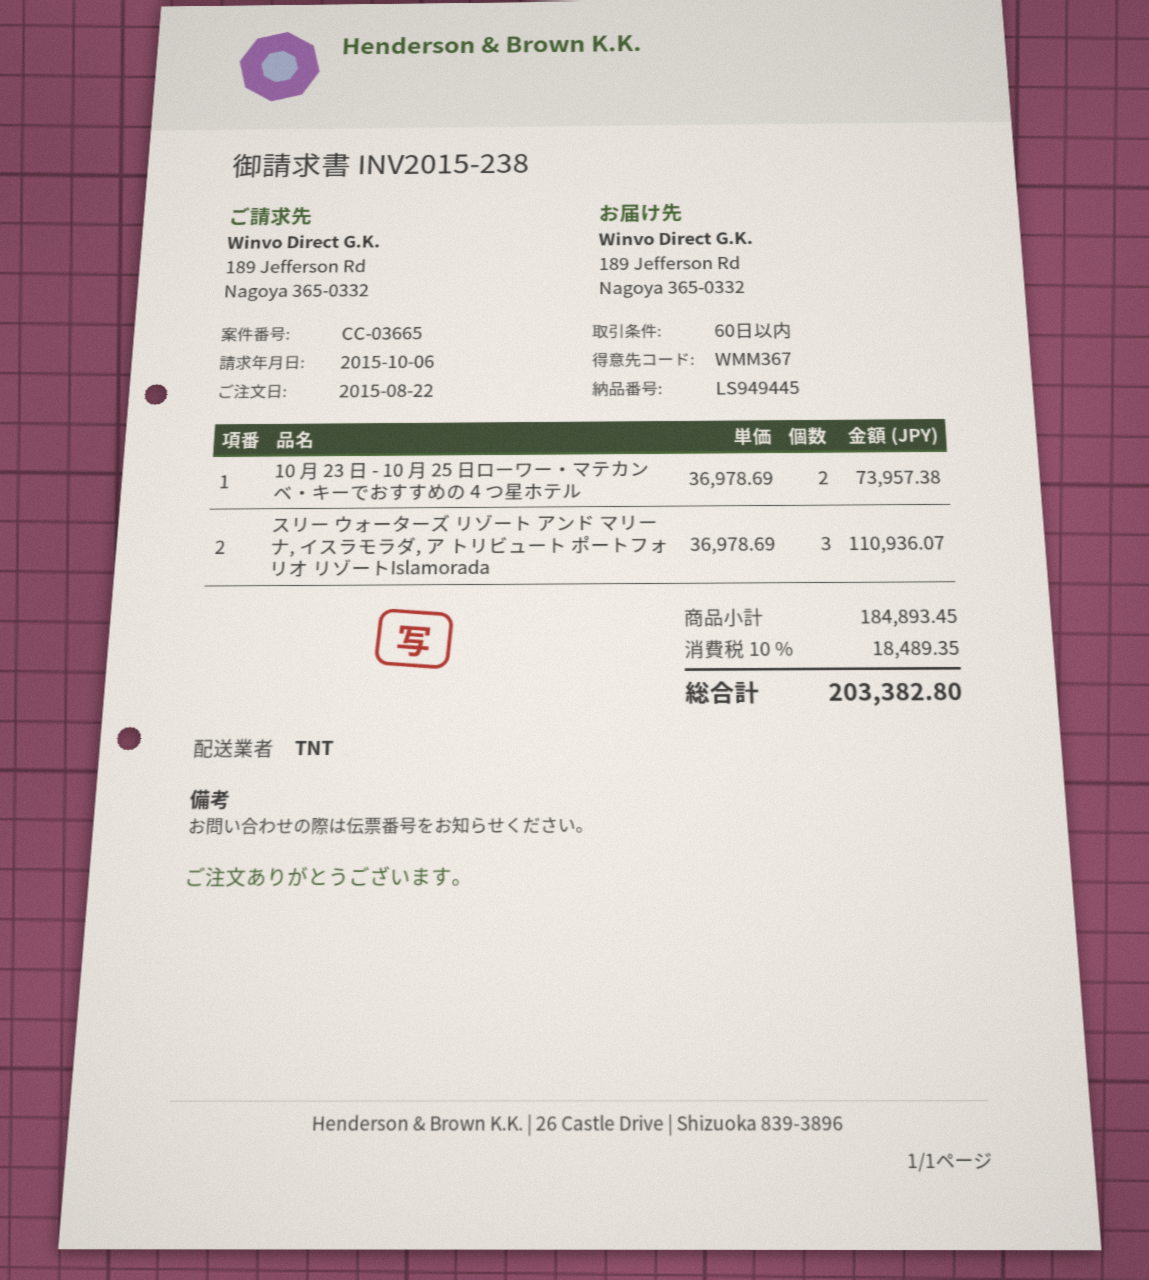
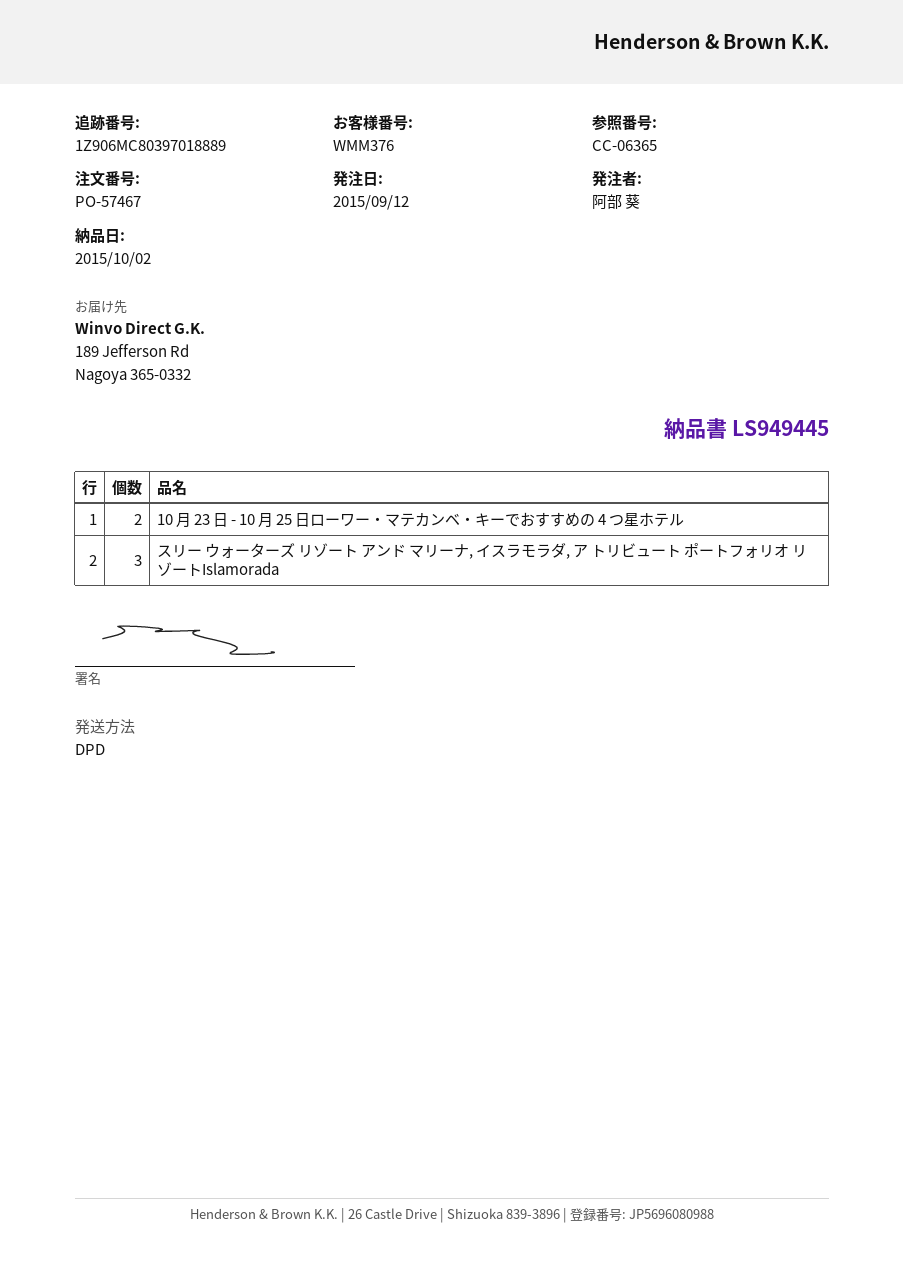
order date: 2015-08-22 -> 2015-09-12
customer number: WMM367 -> WMM376
reference: CC-03665 -> CC-06365
shipping method: TNT -> DPD

